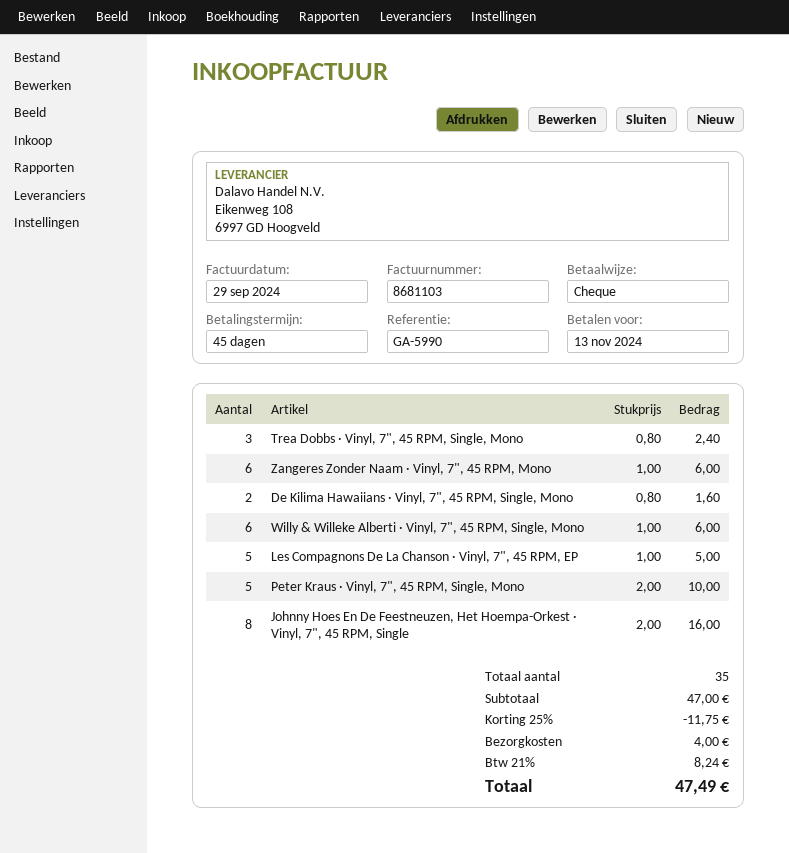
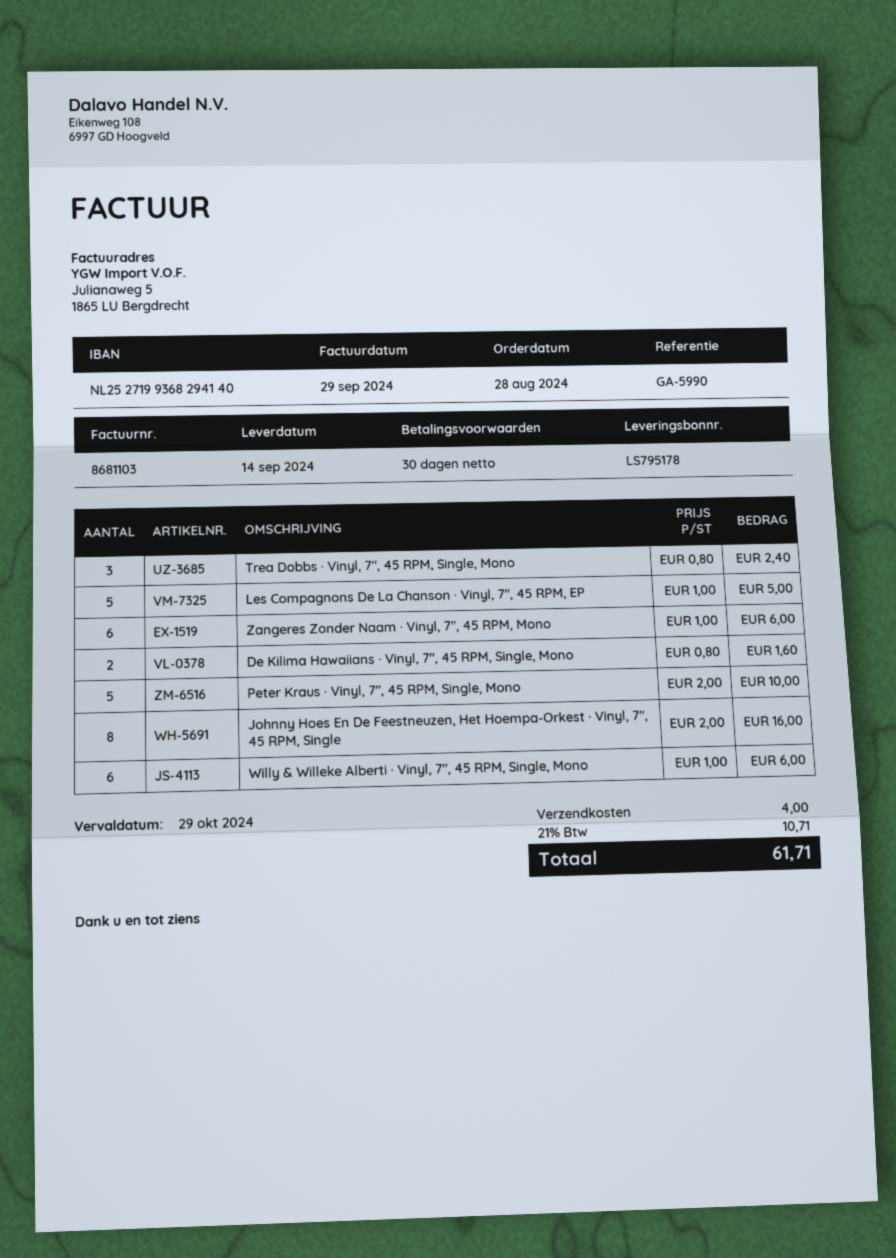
payment terms: 45 days -> 30 days
due date: 2024-11-13 -> 2024-10-29
discount: 25% = 11.75 -> none
tax: 21% = 8.24 -> 21% = 10.71
total: 47.49 -> 61.71

